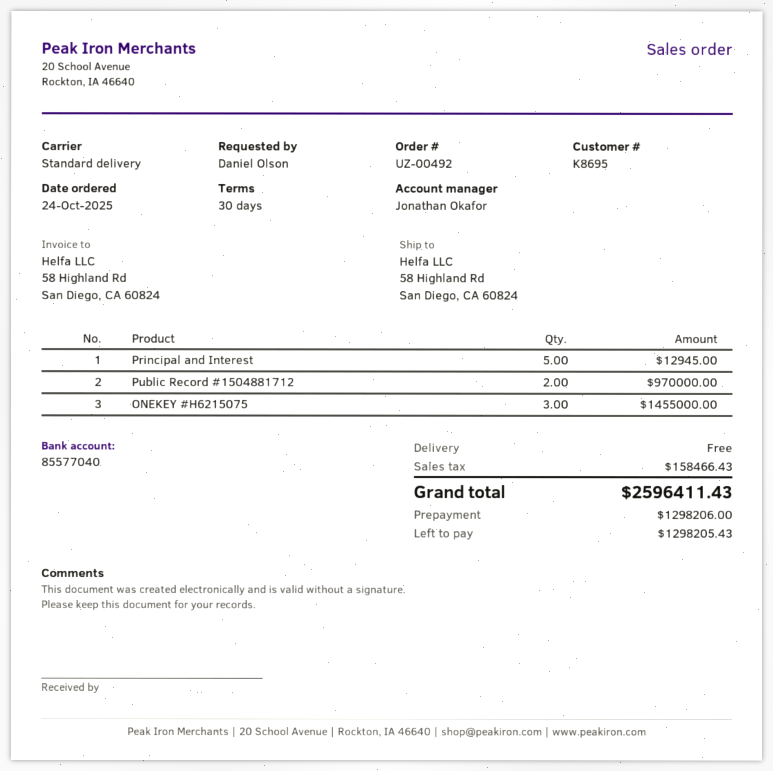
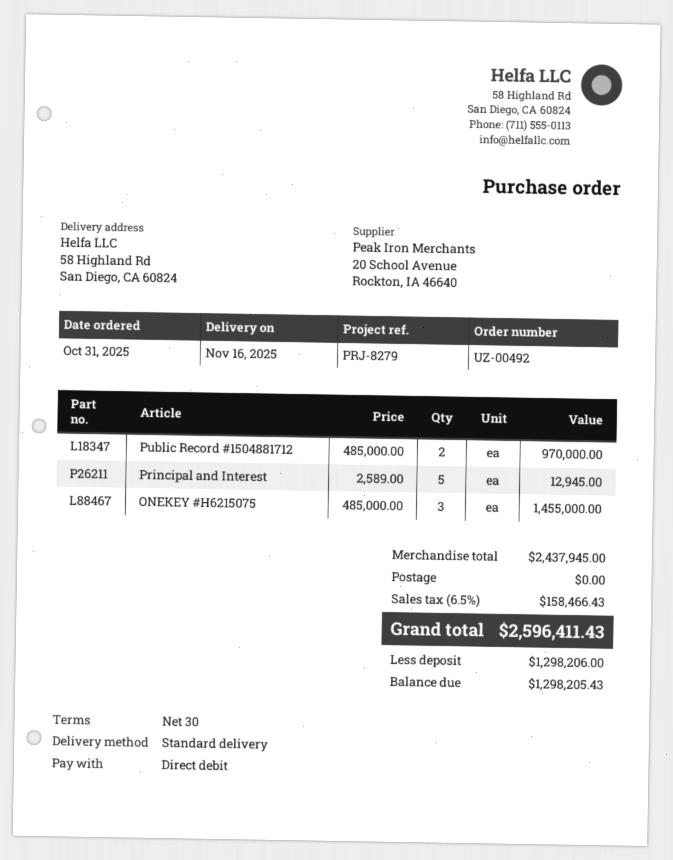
order date: 2025-10-24 -> 2025-10-31

